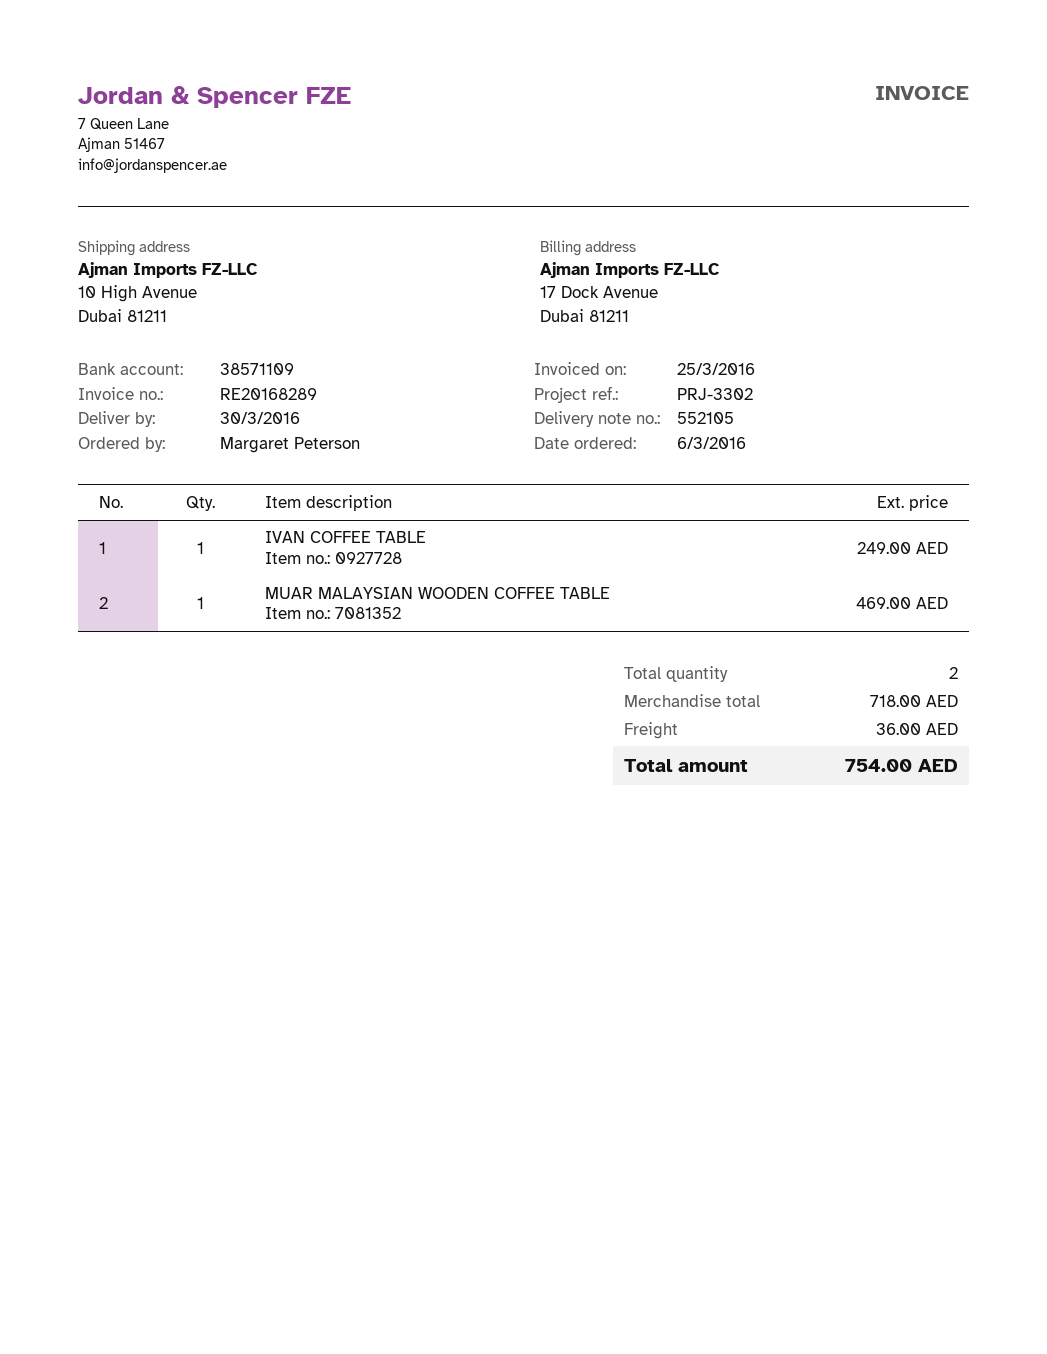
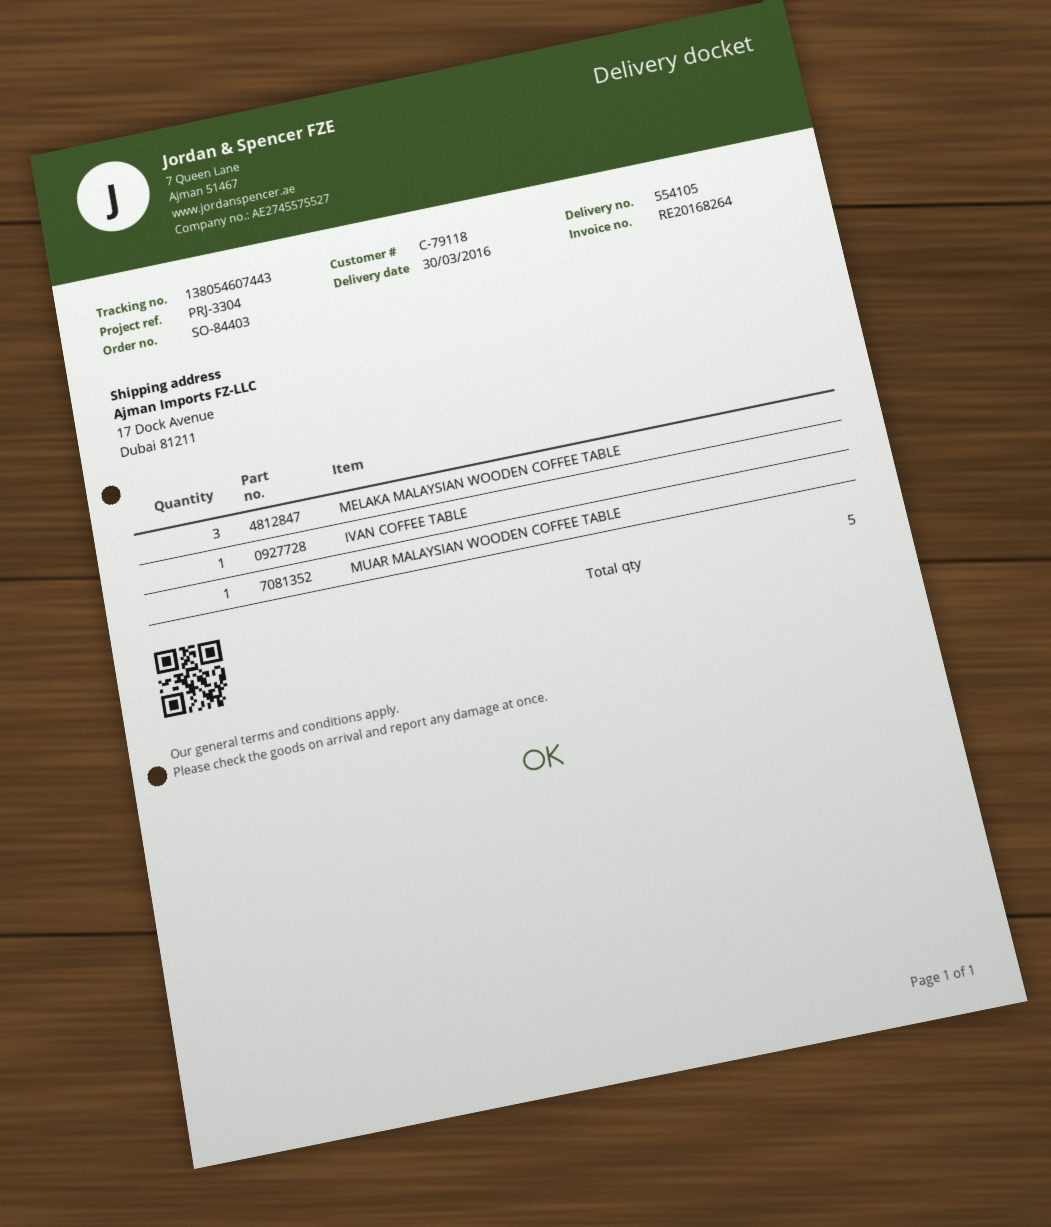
delivery note number: 552105 -> 554105
invoice number: RE20168289 -> RE20168264
reference: PRJ-3302 -> PRJ-3304
ship to: 10 High Avenue, Dubai 81211 -> 17 Dock Avenue, Dubai 81211
MELAKA MALAYSIAN WOODEN COFFEE TABLE: none -> 3
total quantity: 2 -> 5

